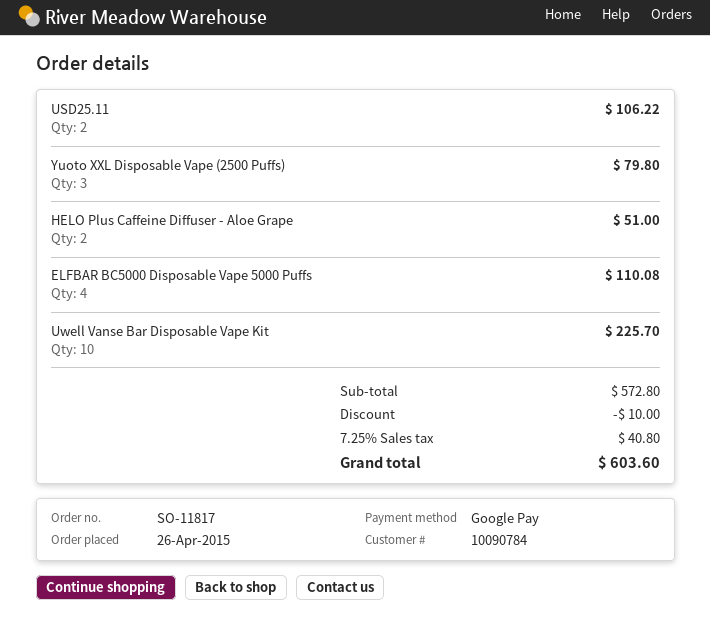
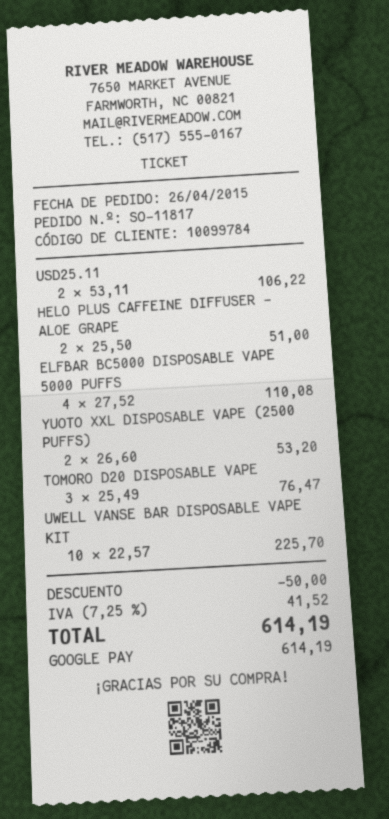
customer number: 10090784 -> 10099784
Yuoto XXL Disposable Vape (2500 Puffs): 3 for 79.80 -> 2 for 53.20
TOMORO D20 DISPOSABLE VAPE: none -> 3 for 76.47
discount: 10.00 -> 50.00
tax: 7.25% = 40.80 -> 7.25% = 41.52
total: 603.60 -> 614.19

